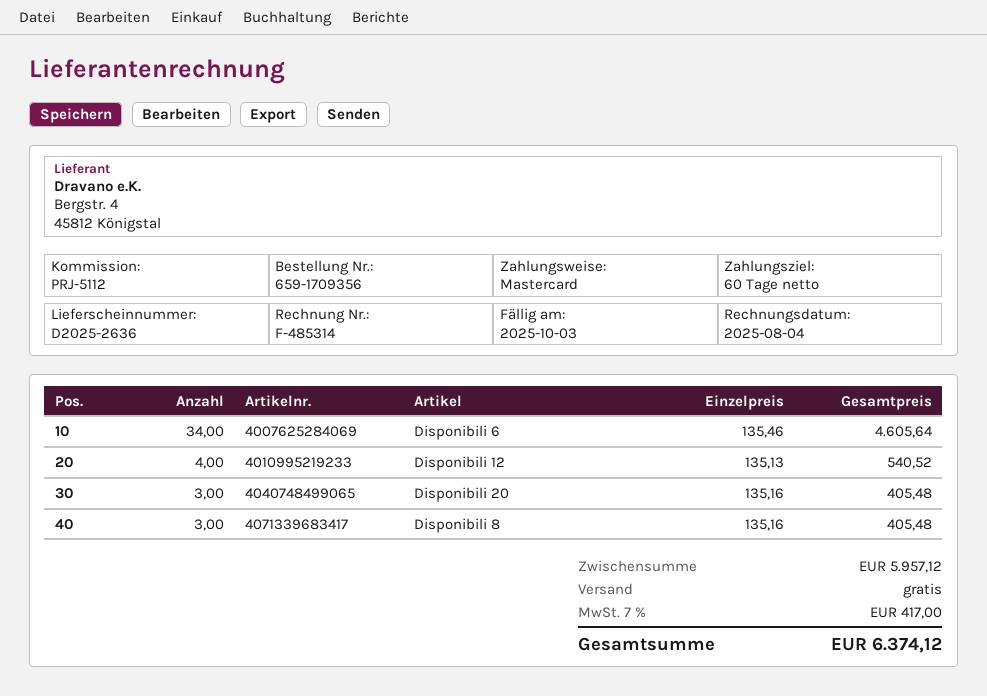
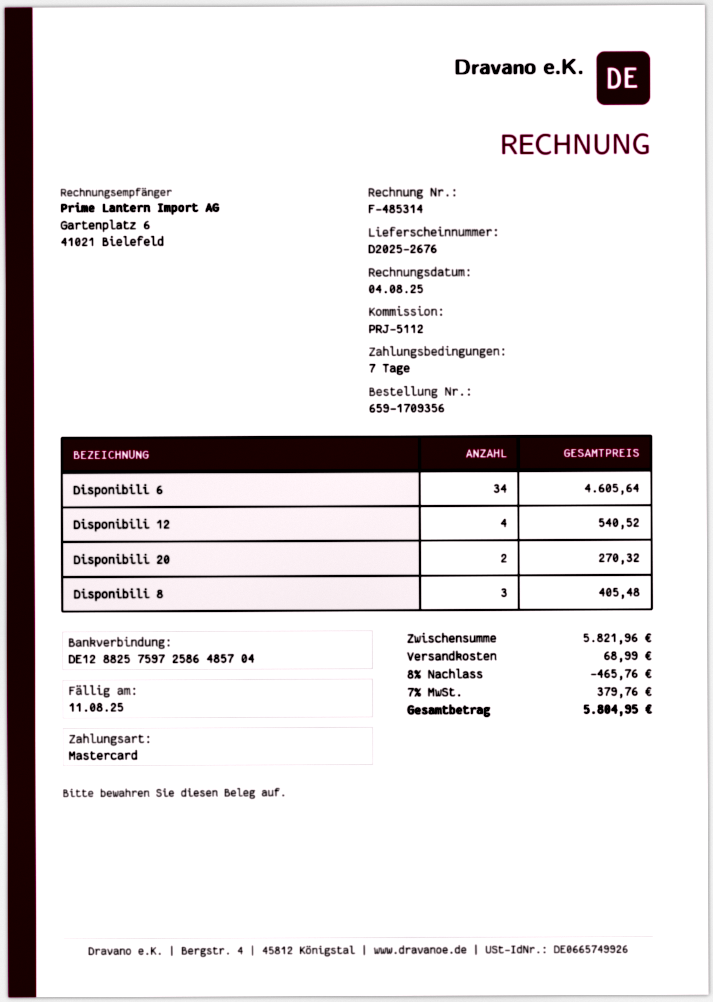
delivery note number: D2025-2636 -> D2025-2676
payment terms: 60 days -> 7 days
due date: 2025-10-03 -> 2025-08-11
Disponibili 20: 3 for 405.48 -> 2 for 270.32
subtotal: 5957.12 -> 5821.96
discount: none -> 8% = 465.76
shipping: 0.00 -> 68.99
tax: 7% = 417.00 -> 7% = 379.76
total: 6374.12 -> 5804.95

